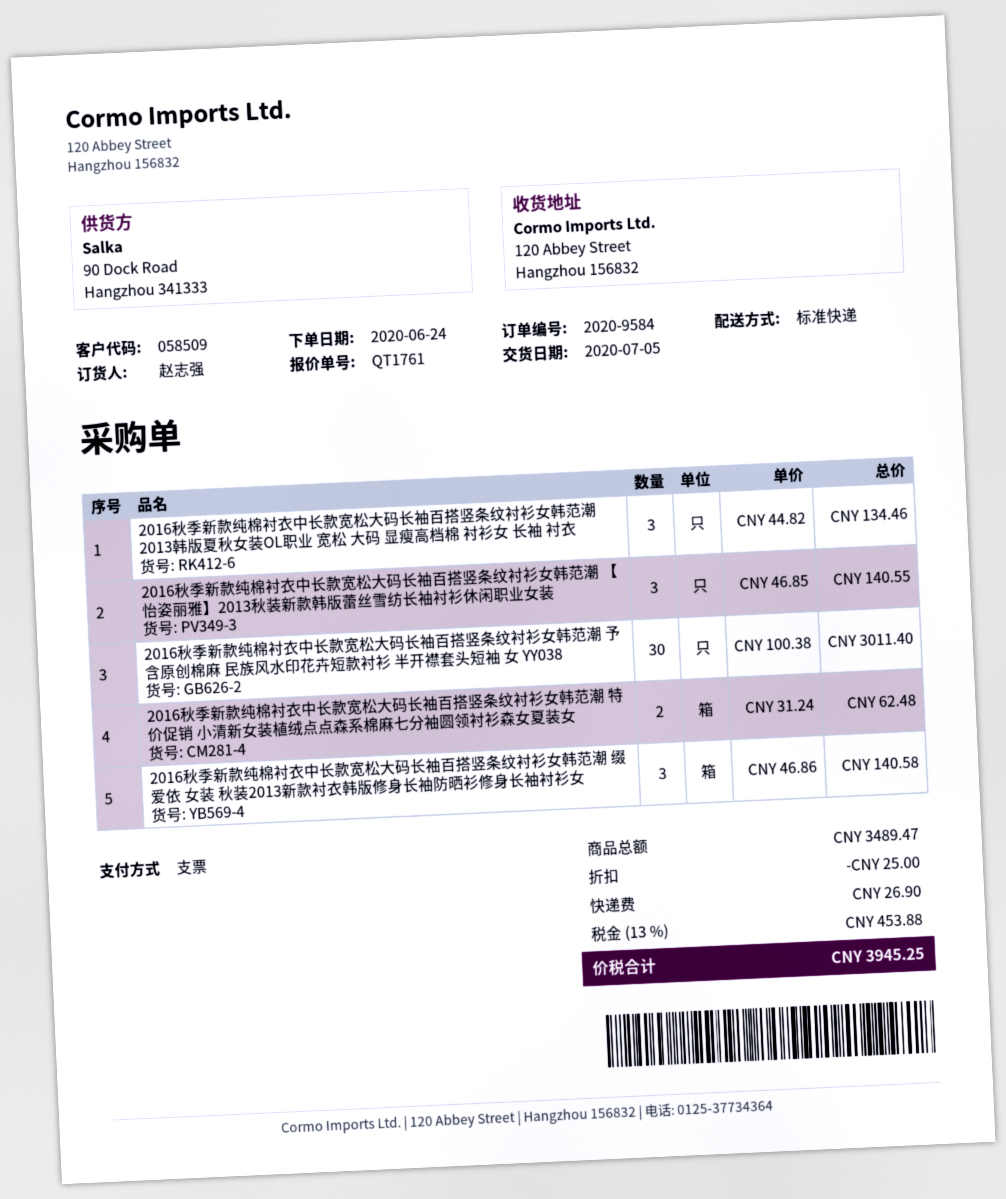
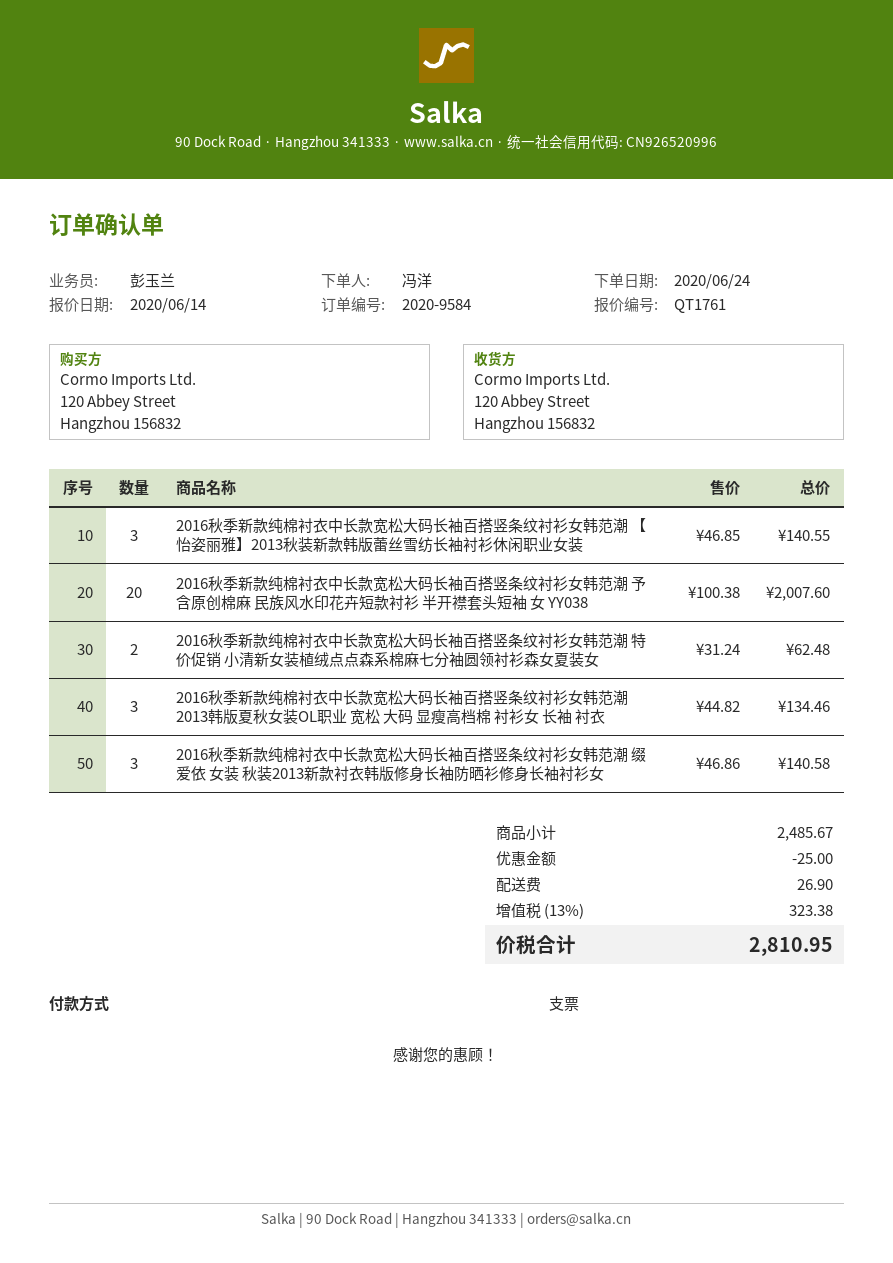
ordered by: 赵志强 -> 冯洋
2016秋季新款纯棉衬衣中长款宽松大码长袖百搭竖条纹衬衫女韩范潮 予含原创棉麻 民族风水印花卉短款衬衫 半开襟套头短袖 女 YY038: 30 x 100.38 = 3011.40 -> 20 x 100.38 = 2007.60
subtotal: 3489.47 -> 2485.67
tax: 13% = 453.88 -> 13% = 323.38
total: 3945.25 -> 2810.95

